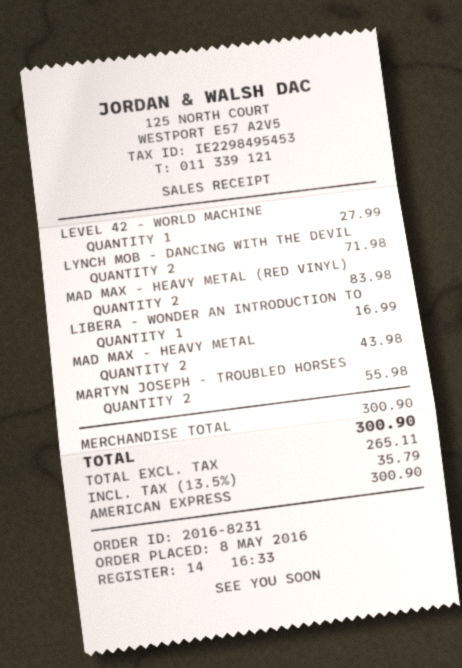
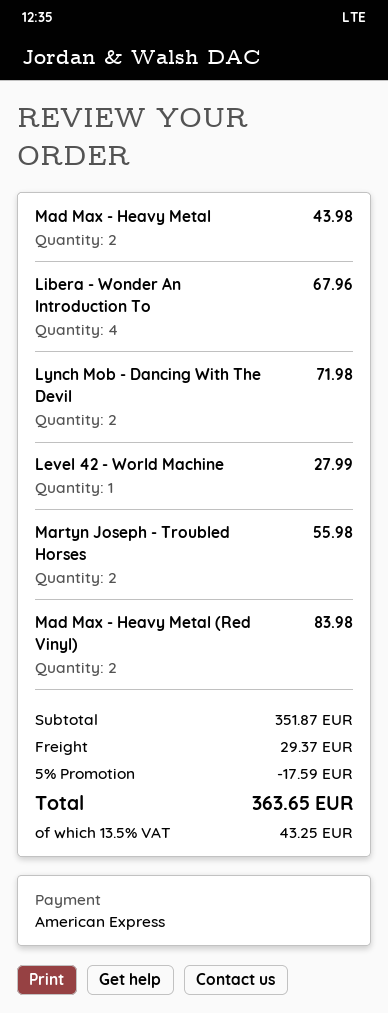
LIBERA - WONDER AN INTRODUCTION TO: 1 for 16.99 -> 4 for 67.96
subtotal: 300.90 -> 351.87
discount: none -> 5% = 17.59
shipping: none -> 29.37
tax: 13.5% = 35.79 -> 13.5% = 43.25
total: 300.90 -> 363.65

